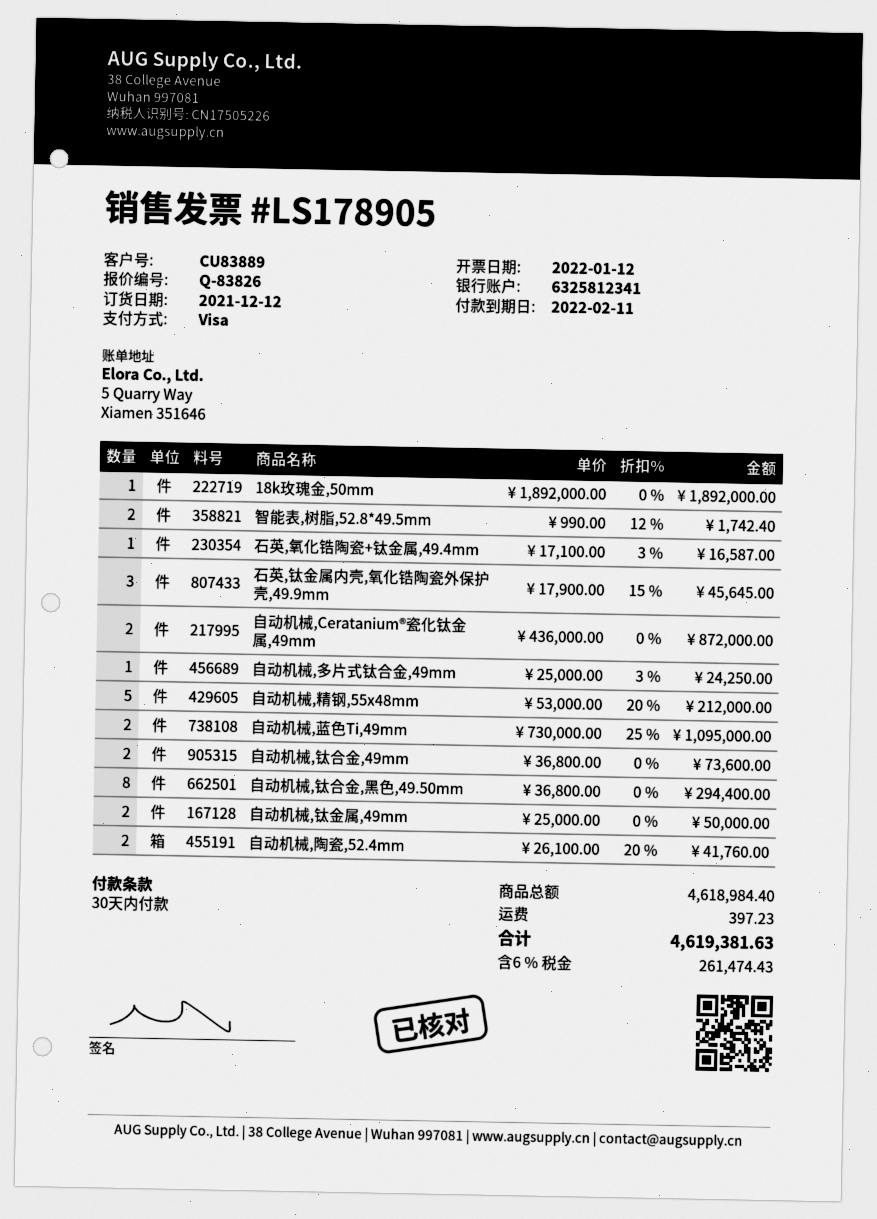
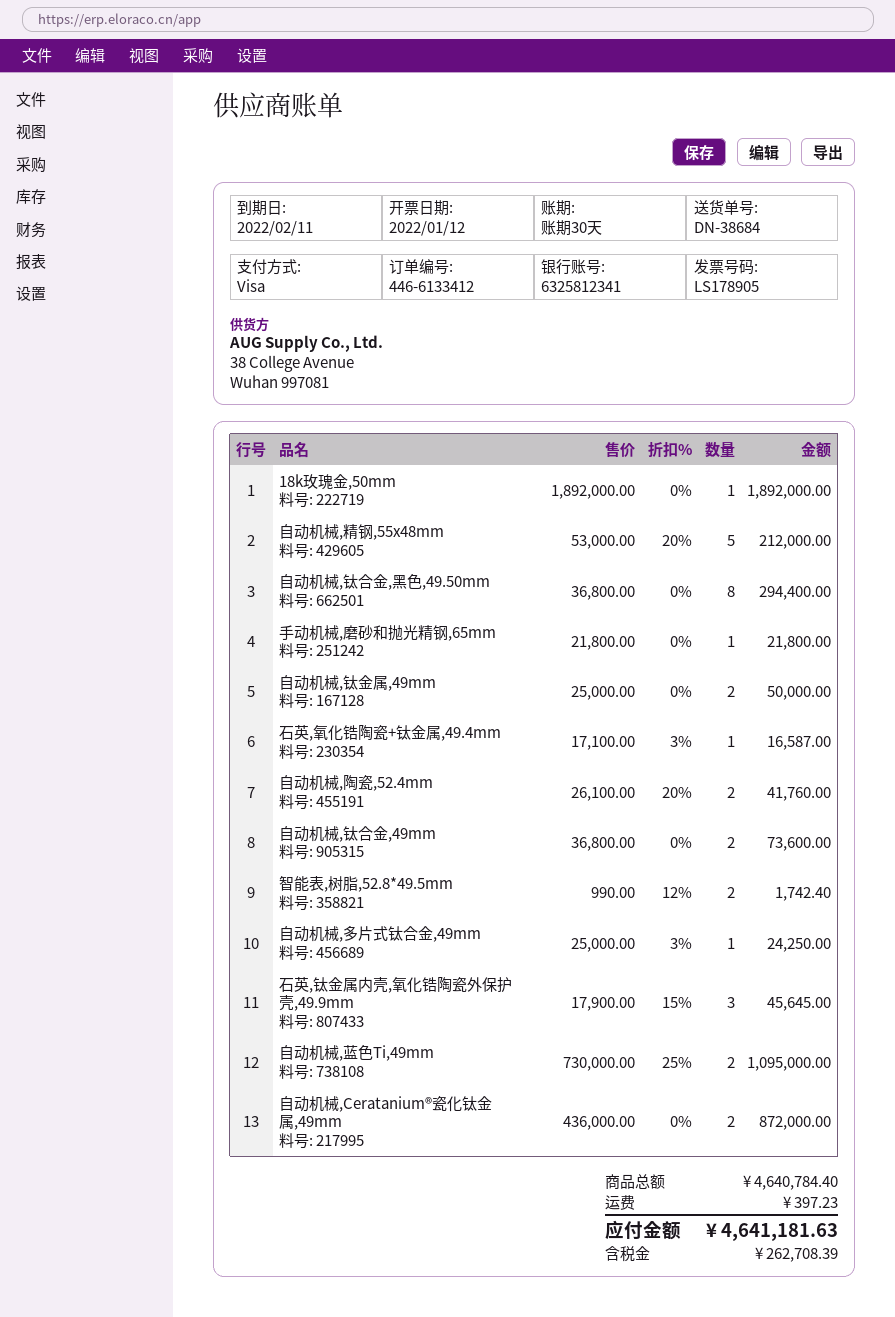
手动机械,磨砂和抛光精钢,65mm: none -> 1 x 21800.00 = 21800.00
subtotal: 4618984.40 -> 4640784.40
tax: 261474.43 -> 262708.39
total: 4619381.63 -> 4641181.63

